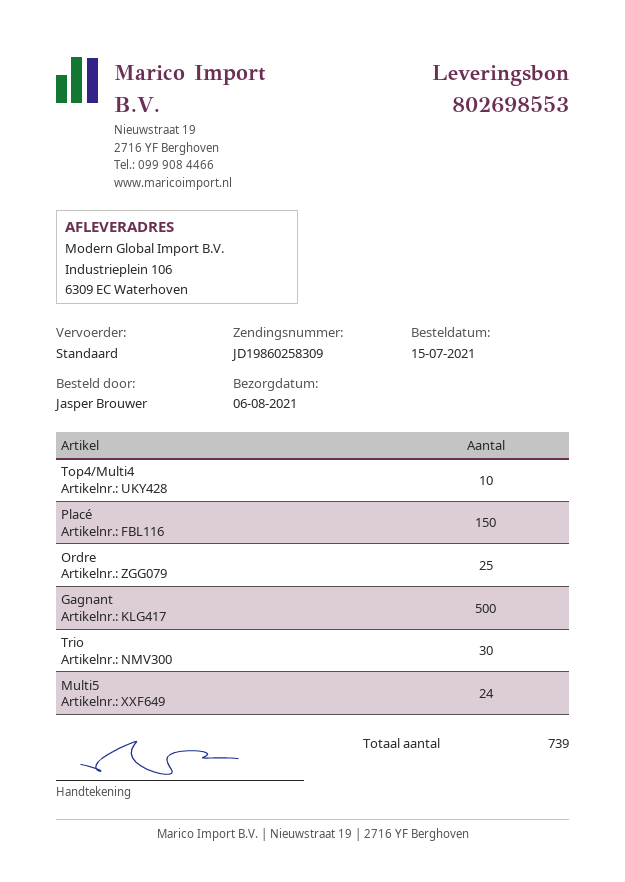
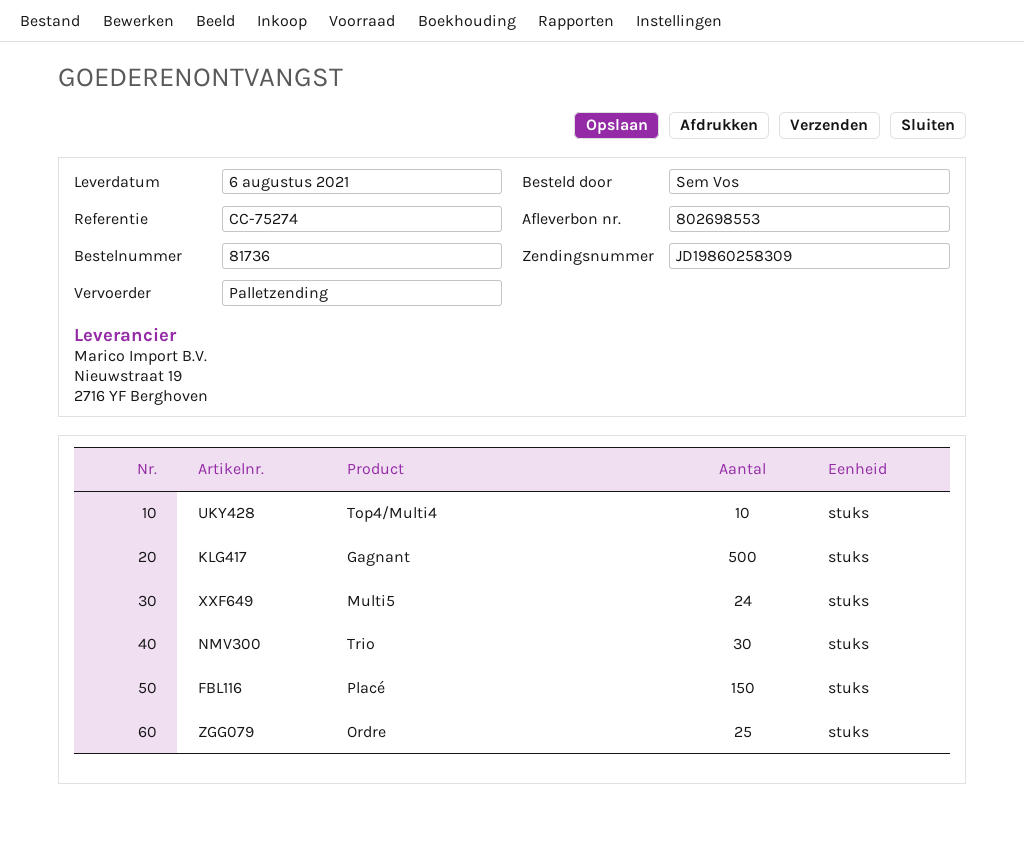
ordered by: Jasper Brouwer -> Sem Vos
shipping method: standard -> pallet freight

